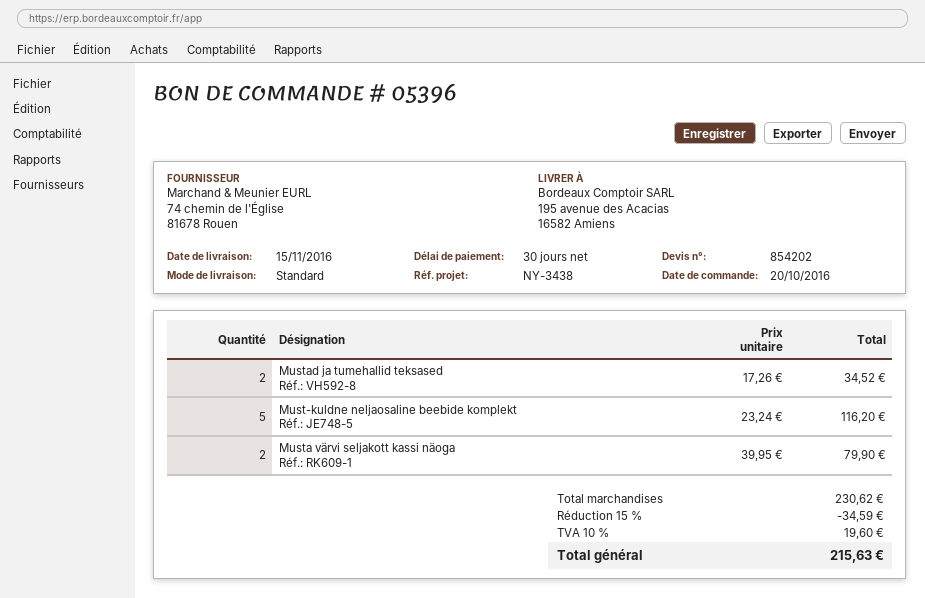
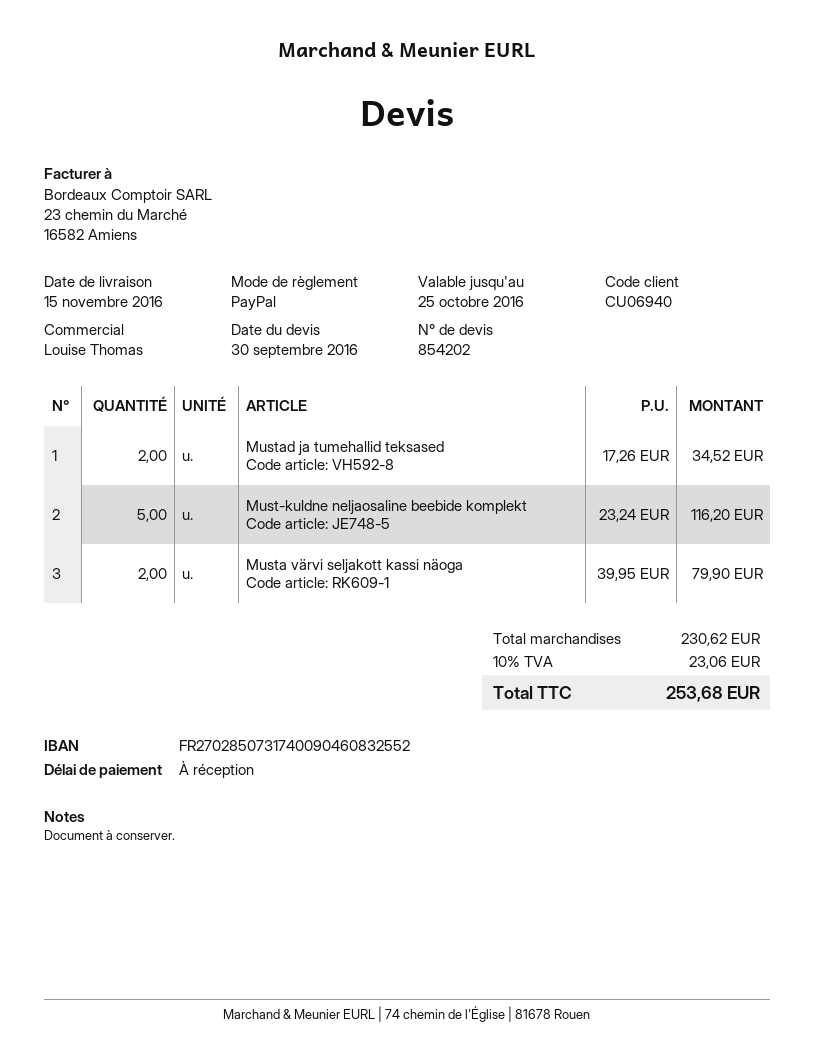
payment terms: 30 days -> on receipt
discount: 15% = 34.59 -> none
tax: 10% = 19.60 -> 10% = 23.06
total: 215.63 -> 253.68

